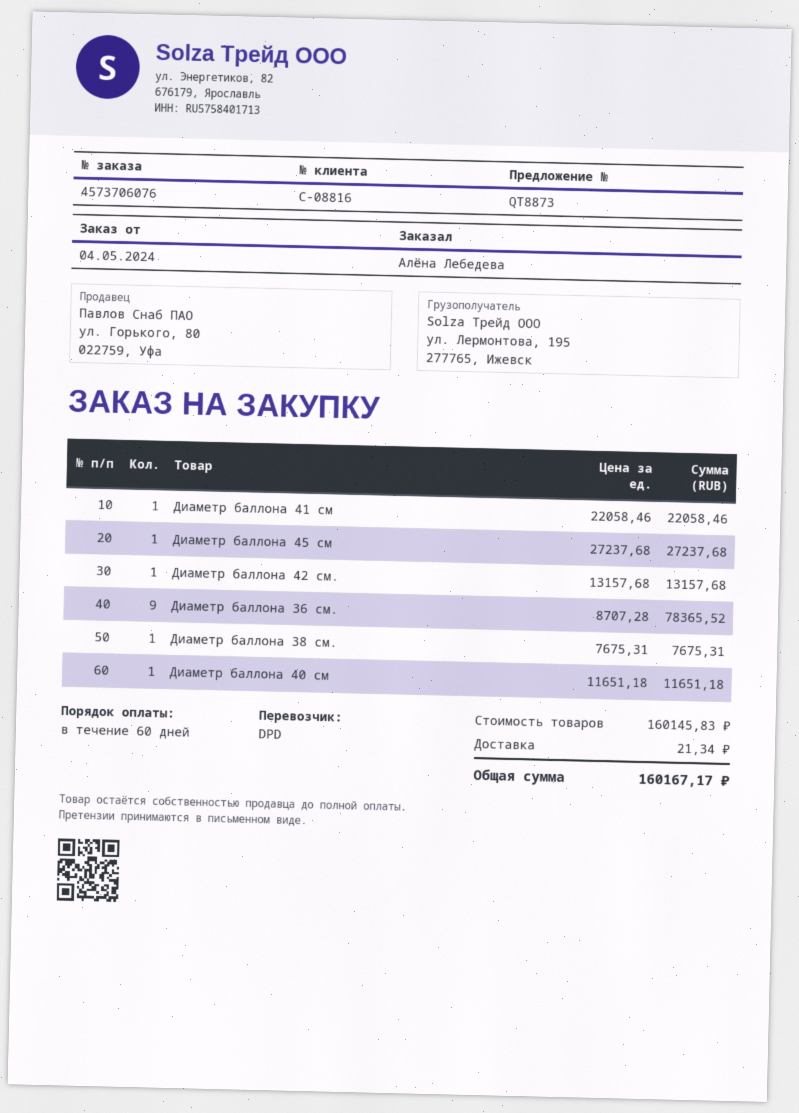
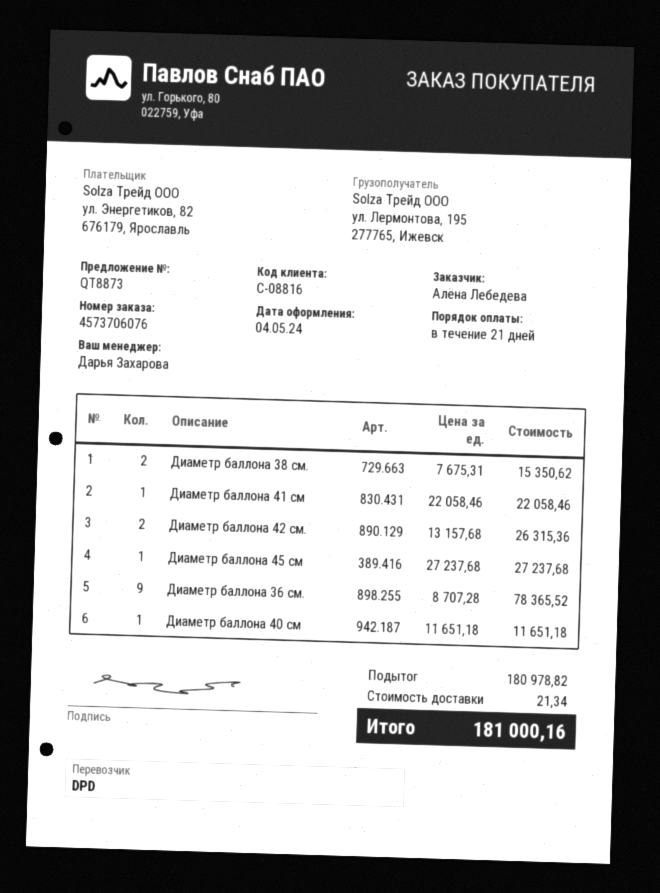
payment terms: 60 days -> 21 days
Диаметр баллона 42 см.: 1 x 13157.68 = 13157.68 -> 2 x 13157.68 = 26315.36
Диаметр баллона 38 см.: 1 x 7675.31 = 7675.31 -> 2 x 7675.31 = 15350.62
subtotal: 160145.83 -> 180978.82
total: 160167.17 -> 181000.16

